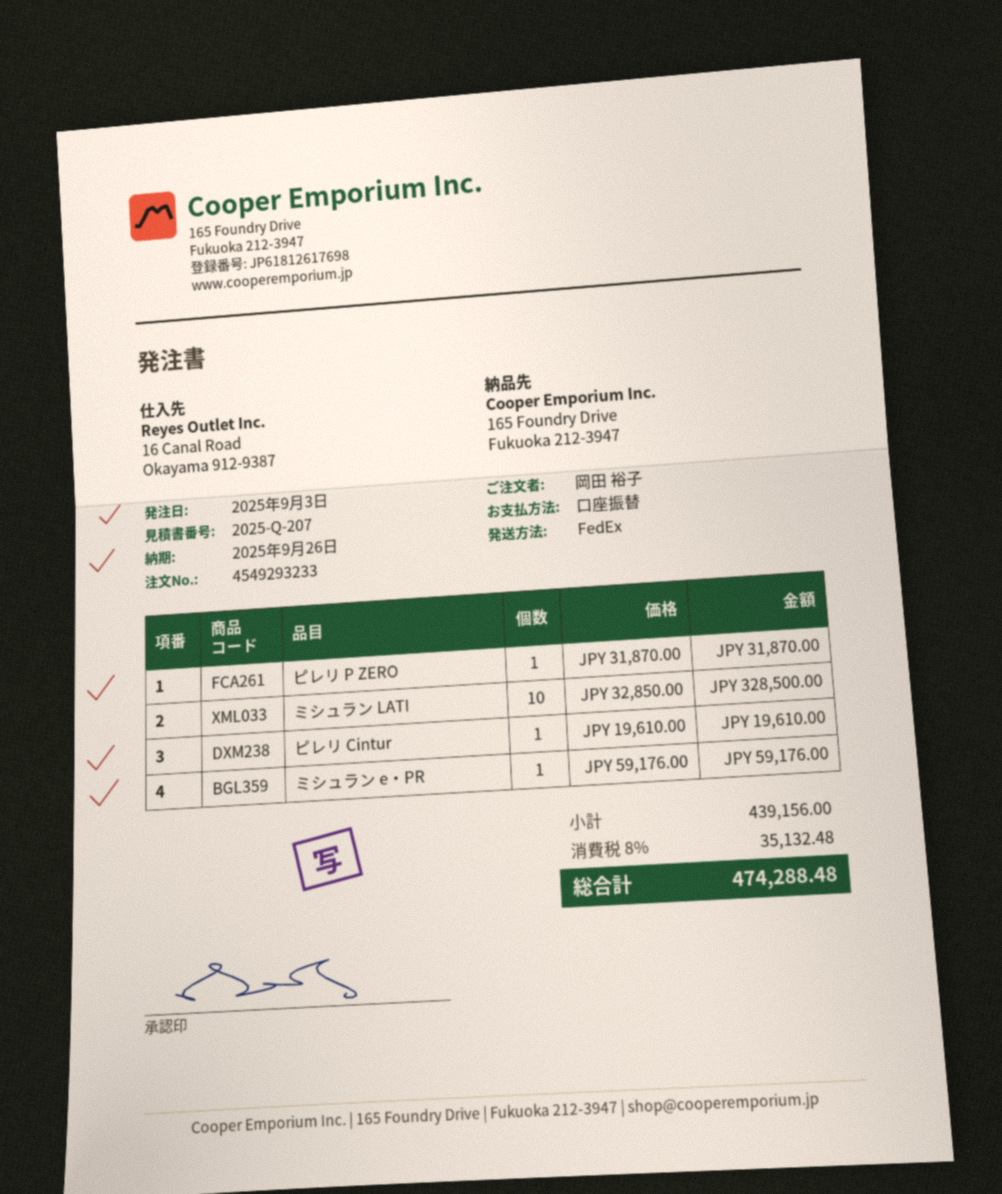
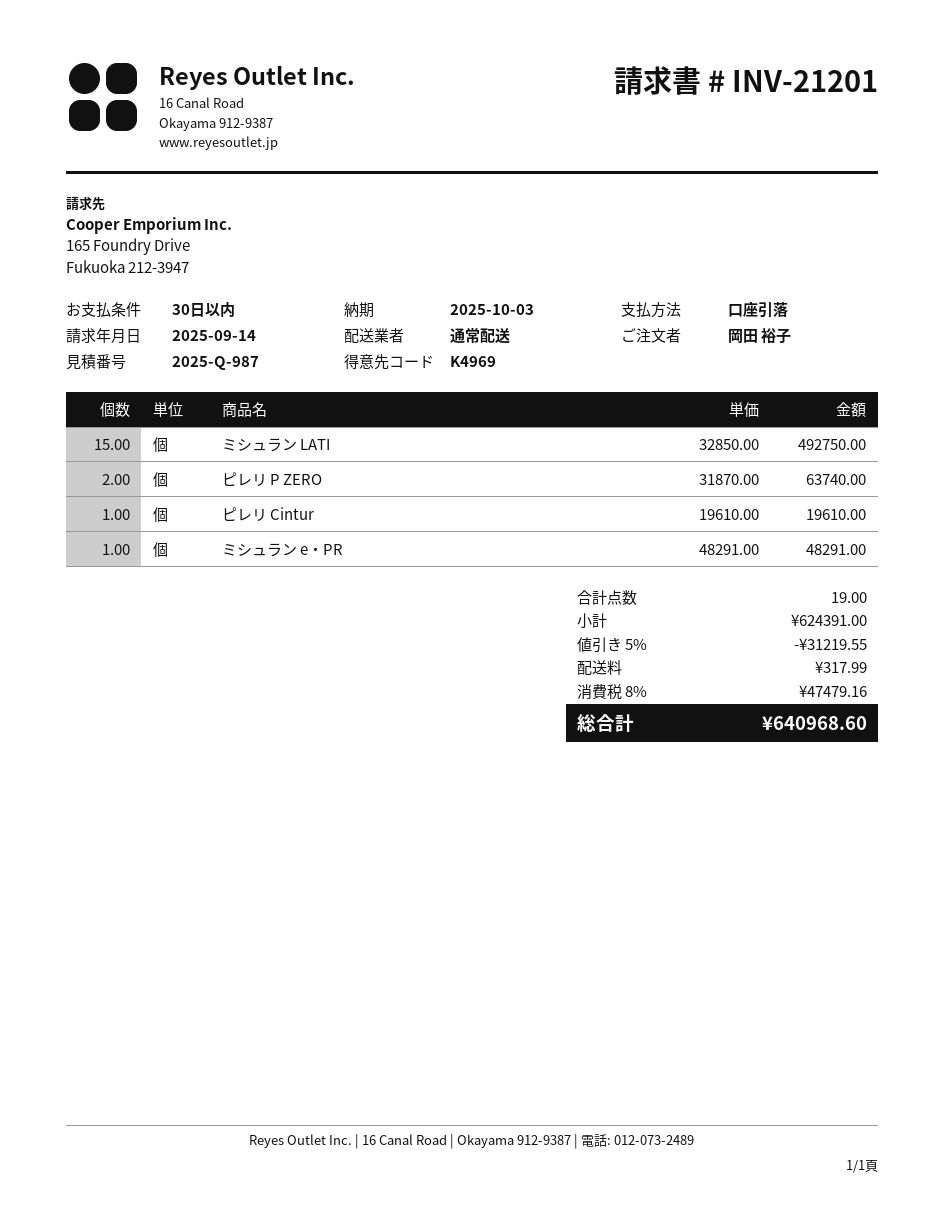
quote number: 2025-Q-207 -> 2025-Q-987
delivery date: 2025-09-26 -> 2025-10-03
shipping method: FedEx -> standard
ピレリ P ZERO: 1 x 31870.00 = 31870.00 -> 2 x 31870.00 = 63740.00
ミシュラン LATI: 10 x 32850.00 = 328500.00 -> 15 x 32850.00 = 492750.00
ミシュラン e・PR: 1 x 59176.00 = 59176.00 -> 1 x 48291.00 = 48291.00
subtotal: 439156.00 -> 624391.00
discount: none -> 5% = 31219.55
shipping: none -> 317.99
tax: 8% = 35132.48 -> 8% = 47479.16
total: 474288.48 -> 640968.60

